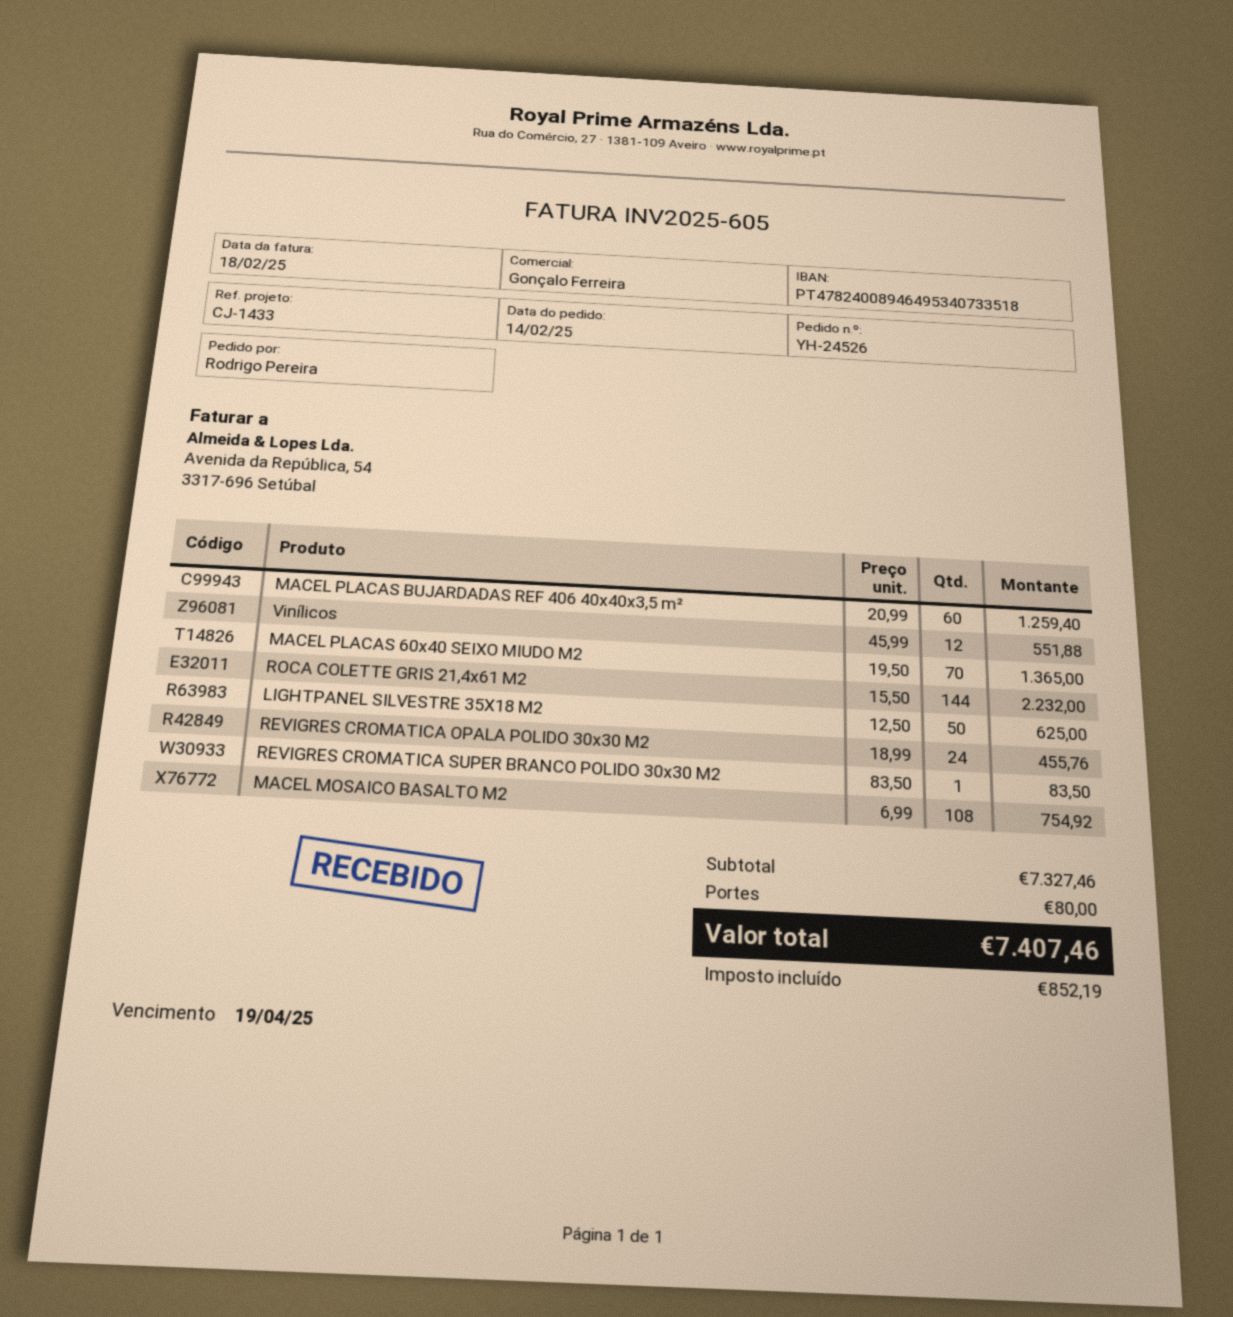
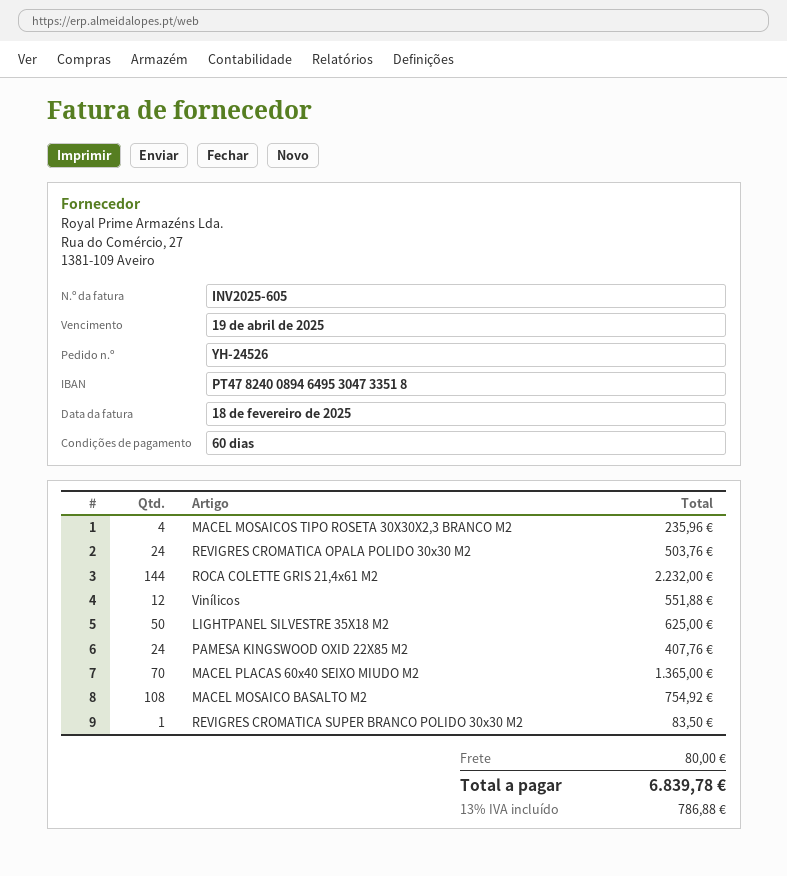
bank account: PT47824008946495340733518 -> PT47824008946495304733518
MACEL PLACAS BUJARDADAS REF 406 40x40x3,5 m²: 60 for 1259.40 -> none
REVIGRES CROMATICA OPALA POLIDO 30x30 M2: 24 for 455.76 -> 24 for 503.76
MACEL MOSAICOS TIPO ROSETA 30X30X2,3 BRANCO M2: none -> 4 for 235.96
PAMESA KINGSWOOD OXID 22X85 M2: none -> 24 for 407.76
tax: 852.19 -> 786.88
total: 7407.46 -> 6839.78

